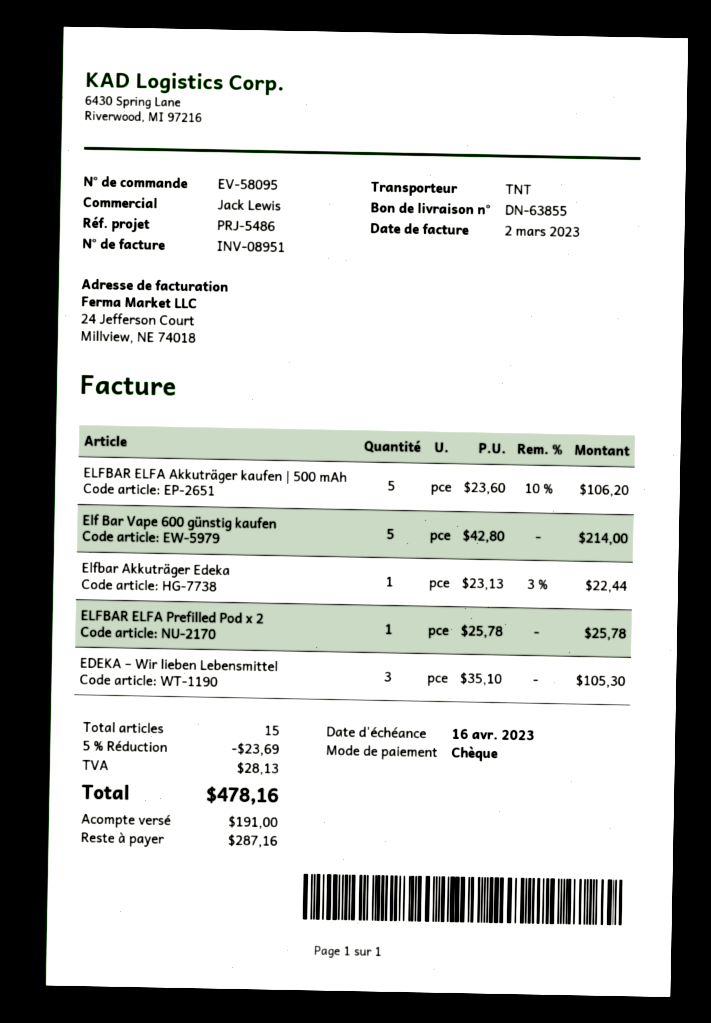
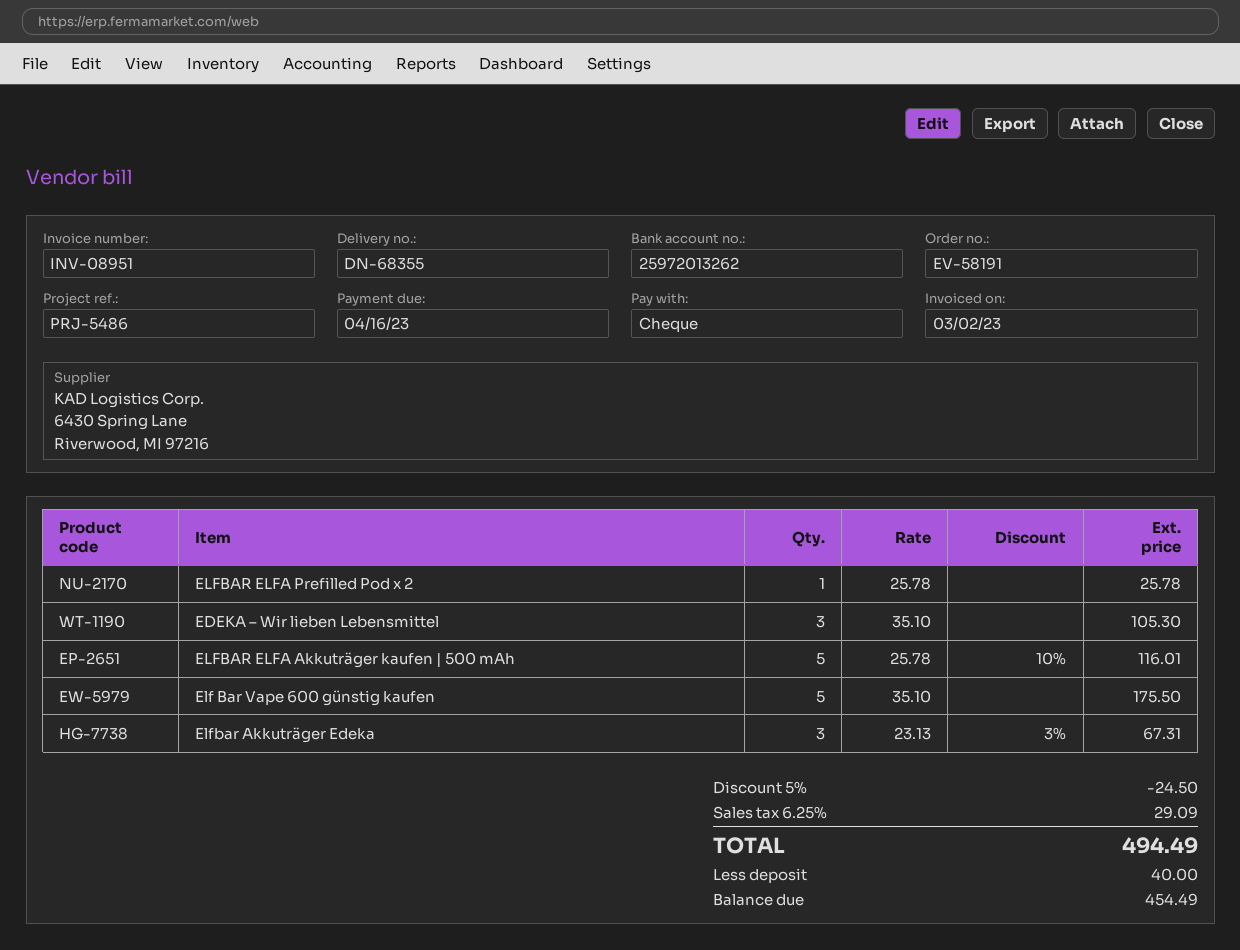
order number: EV-58095 -> EV-58191
delivery note number: DN-63855 -> DN-68355
ELFBAR ELFA Akkuträger kaufen | 500 mAh: 5 x 23.60 - 10% = 106.20 -> 5 x 25.78 - 10% = 116.01
Elf Bar Vape 600 günstig kaufen: 5 x 42.80 = 214.00 -> 5 x 35.10 = 175.50
Elfbar Akkuträger Edeka: 1 x 23.13 - 3% = 22.44 -> 3 x 23.13 - 3% = 67.31
discount: 5% = 23.69 -> 5% = 24.50
tax: 28.13 -> 29.09
total: 478.16 -> 494.49
deposit: 191.00 -> 40.00
balance: 287.16 -> 454.49

